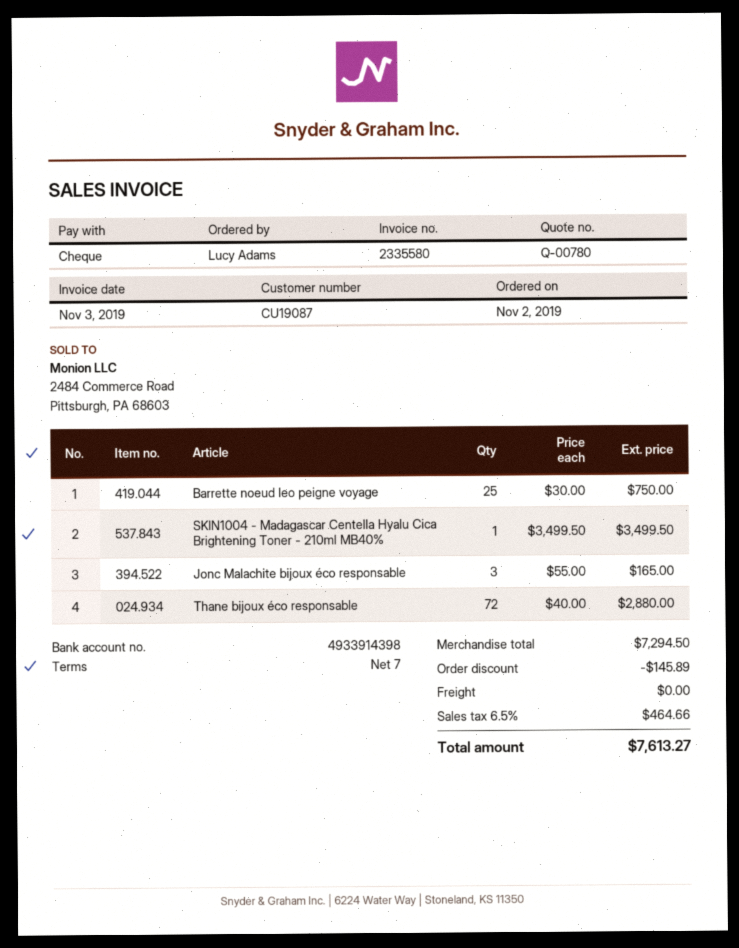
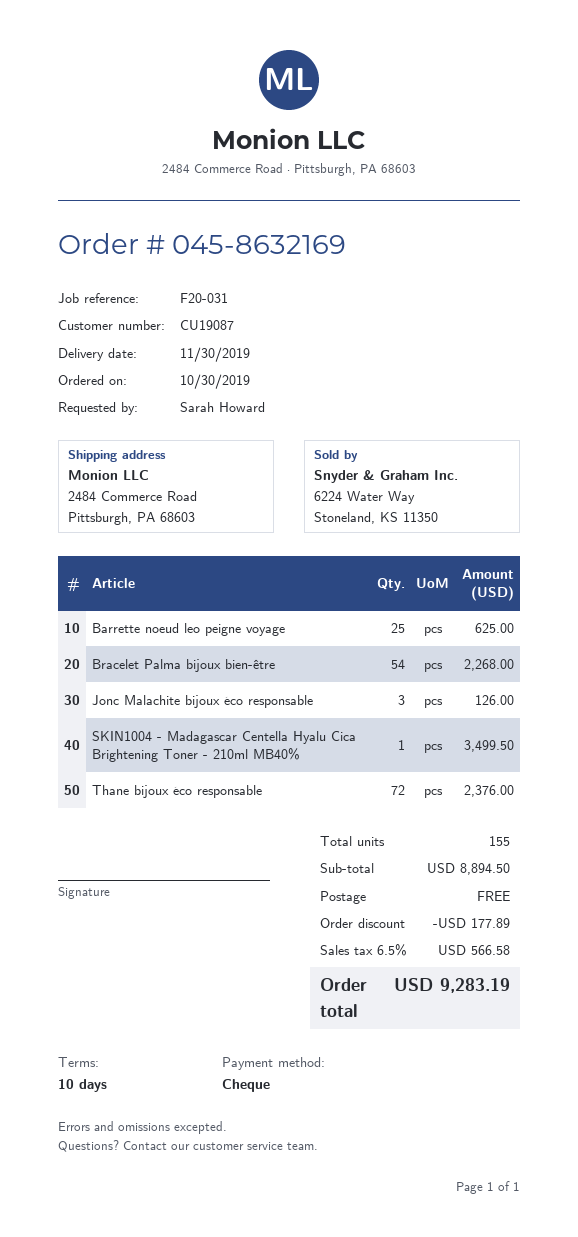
order date: 2019-11-02 -> 2019-10-30
payment terms: 7 days -> 10 days
ordered by: Lucy Adams -> Sarah Howard
Barrette noeud leo peigne voyage: 25 for 750.00 -> 25 for 625.00
Jonc Malachite bijoux éco responsable: 3 for 165.00 -> 3 for 126.00
Thane bijoux éco responsable: 72 for 2880.00 -> 72 for 2376.00
Bracelet Palma bijoux bien-être: none -> 54 for 2268.00
subtotal: 7294.50 -> 8894.50
discount: 145.89 -> 177.89
tax: 6.5% = 464.66 -> 6.5% = 566.58
total: 7613.27 -> 9283.19

